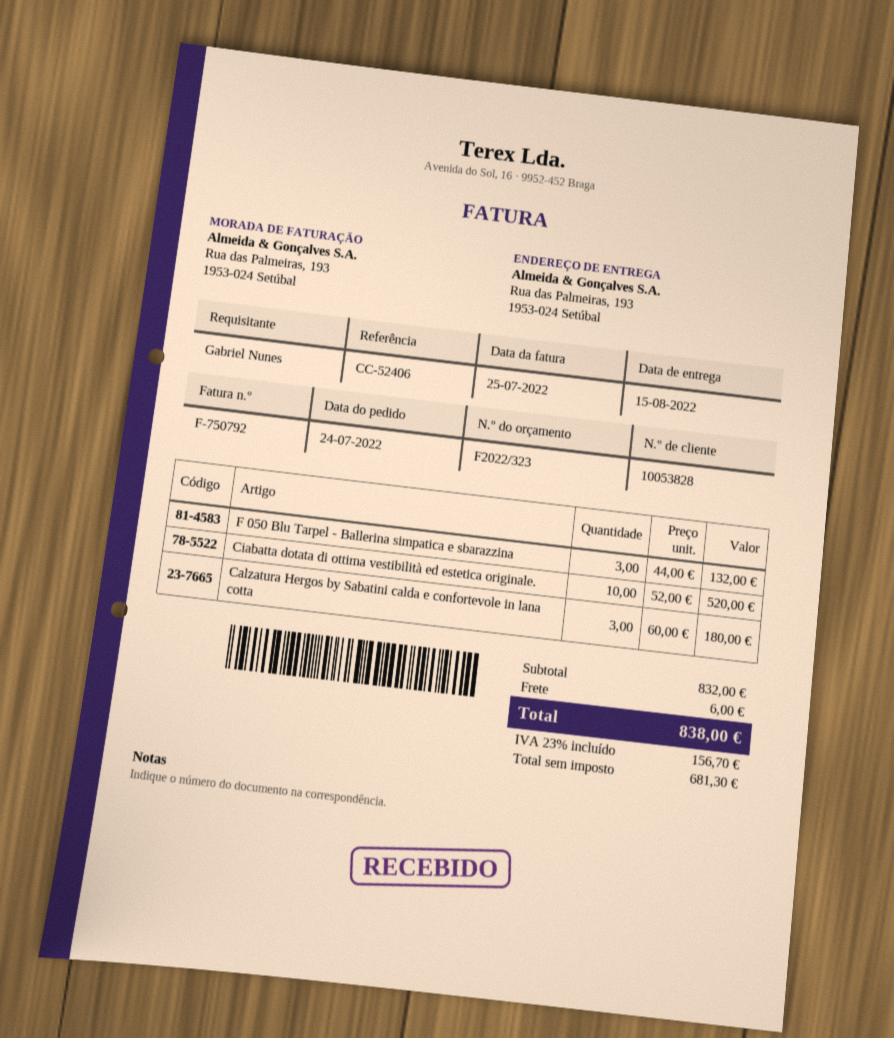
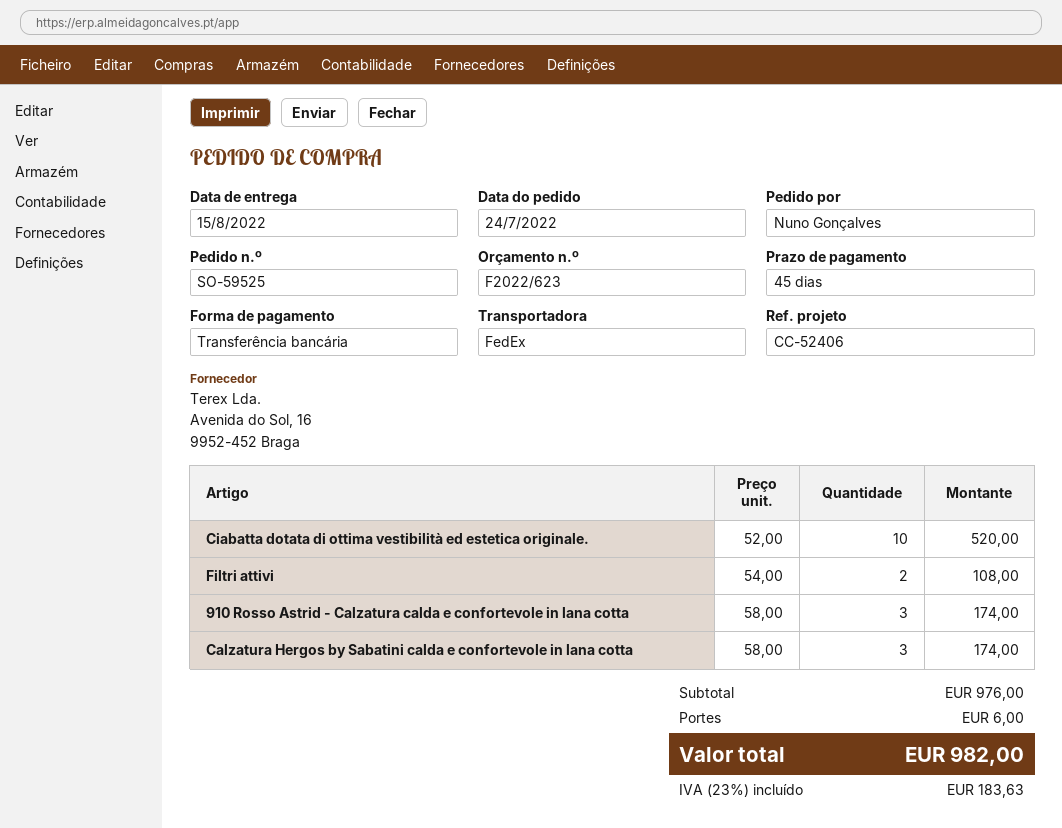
quote number: F2022/323 -> F2022/623
ordered by: Gabriel Nunes -> Nuno Gonçalves
F 050 Blu Tarpel - Ballerina simpatica e sbarazzina: 3 x 44.00 = 132.00 -> none
Calzatura Hergos by Sabatini calda e confortevole in lana cotta: 3 x 60.00 = 180.00 -> 3 x 58.00 = 174.00
Filtri attivi: none -> 2 x 54.00 = 108.00
910 Rosso Astrid - Calzatura calda e confortevole in lana cotta: none -> 3 x 58.00 = 174.00
subtotal: 832.00 -> 976.00
tax: 23% = 156.70 -> 23% = 183.63
total: 838.00 -> 982.00

